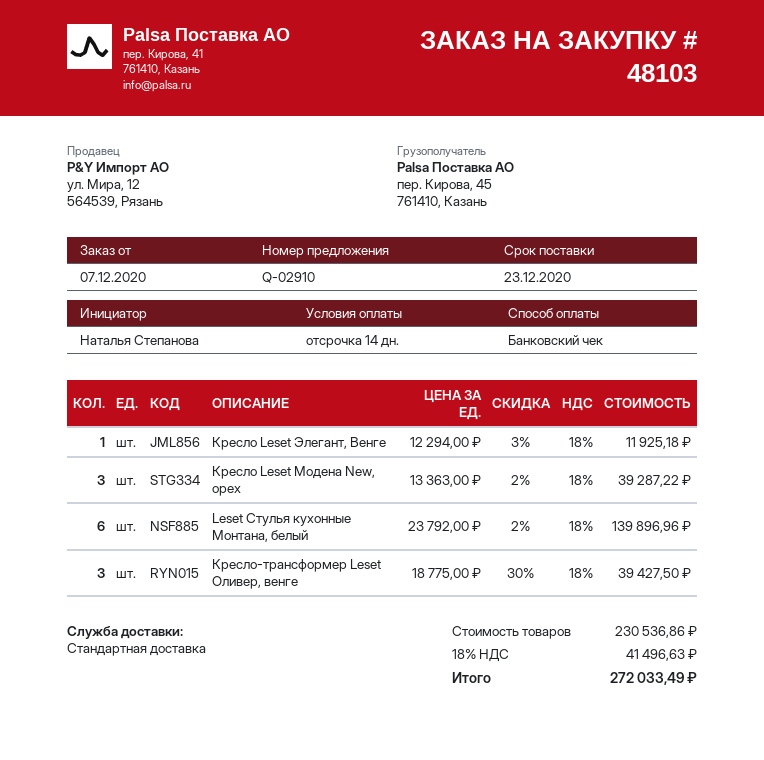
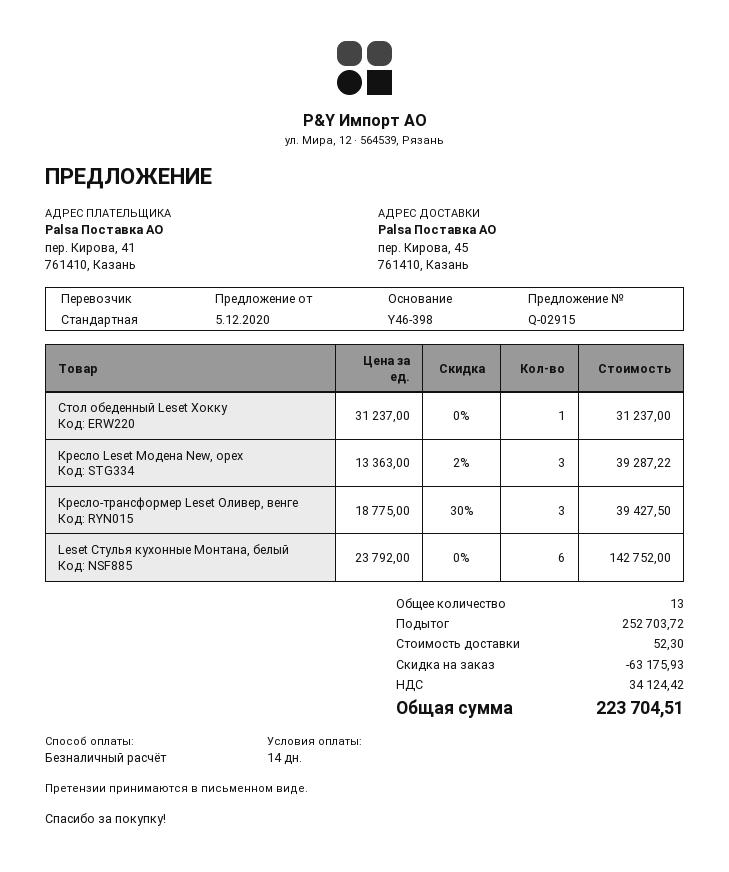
quote number: Q-02910 -> Q-02915
payment method: cheque -> bank transfer
Кресло Leset Элегант, Венге: 1 x 12294.00 - 3% = 11925.18 -> none
Leset Стулья кухонные Монтана, белый: 6 x 23792.00 - 2% = 139896.96 -> 6 x 23792.00 = 142752.00
Стол обеденный Leset Хокку: none -> 1 x 31237.00 = 31237.00
subtotal: 230536.86 -> 252703.72
discount: none -> 63175.93
shipping: none -> 52.30
tax: 41496.63 -> 34124.42
total: 272033.49 -> 223704.51

